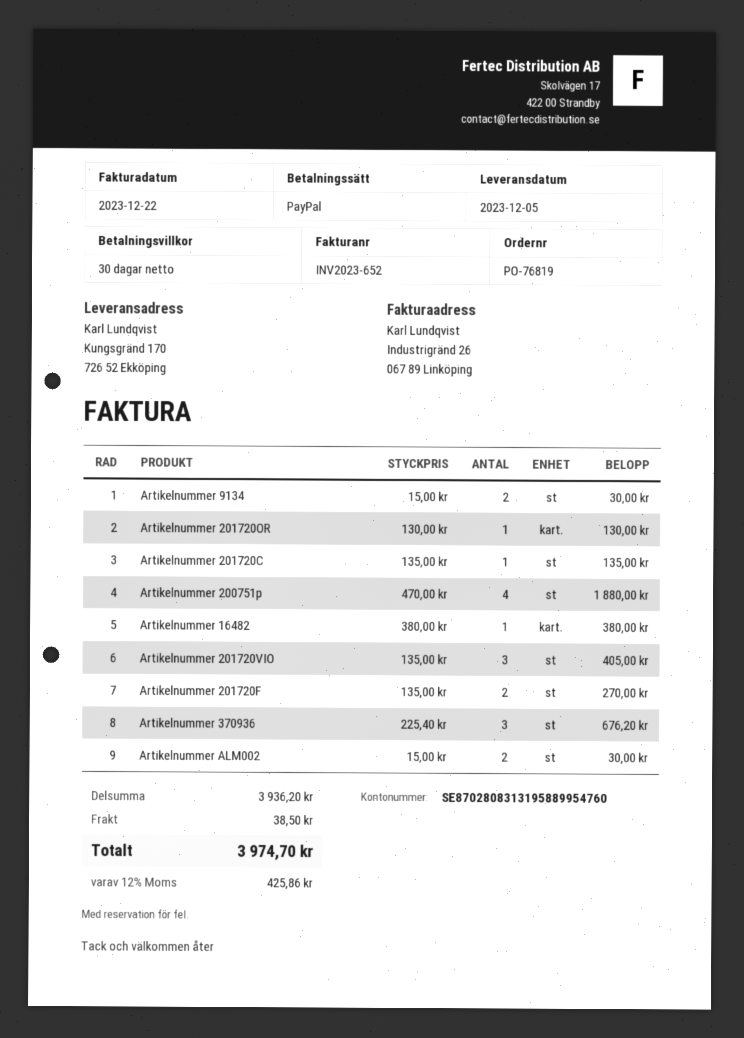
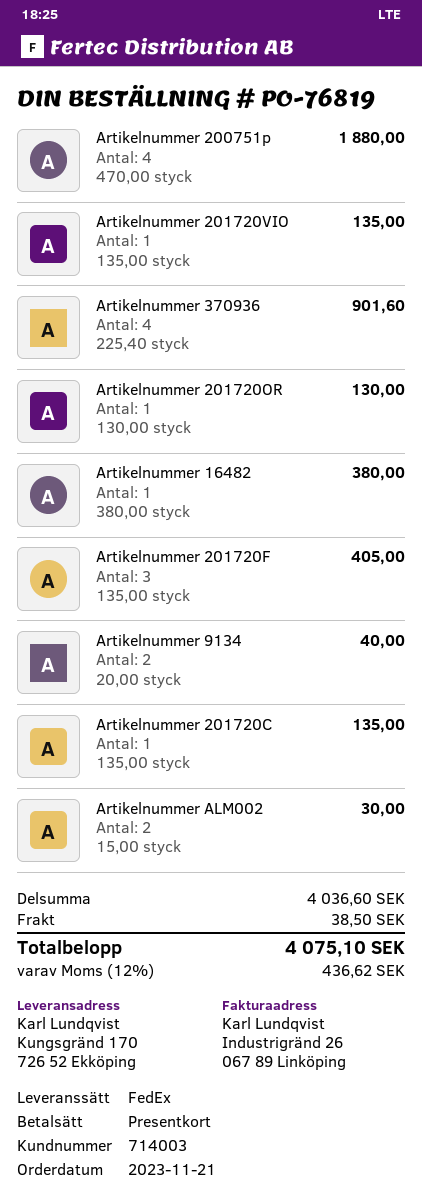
payment method: PayPal -> gift card
Artikelnummer 9134: 2 x 15.00 = 30.00 -> 2 x 20.00 = 40.00
Artikelnummer 201720VIO: 3 x 135.00 = 405.00 -> 1 x 135.00 = 135.00
Artikelnummer 201720F: 2 x 135.00 = 270.00 -> 3 x 135.00 = 405.00
Artikelnummer 370936: 3 x 225.40 = 676.20 -> 4 x 225.40 = 901.60
subtotal: 3936.20 -> 4036.60
tax: 12% = 425.86 -> 12% = 436.62
total: 3974.70 -> 4075.10

